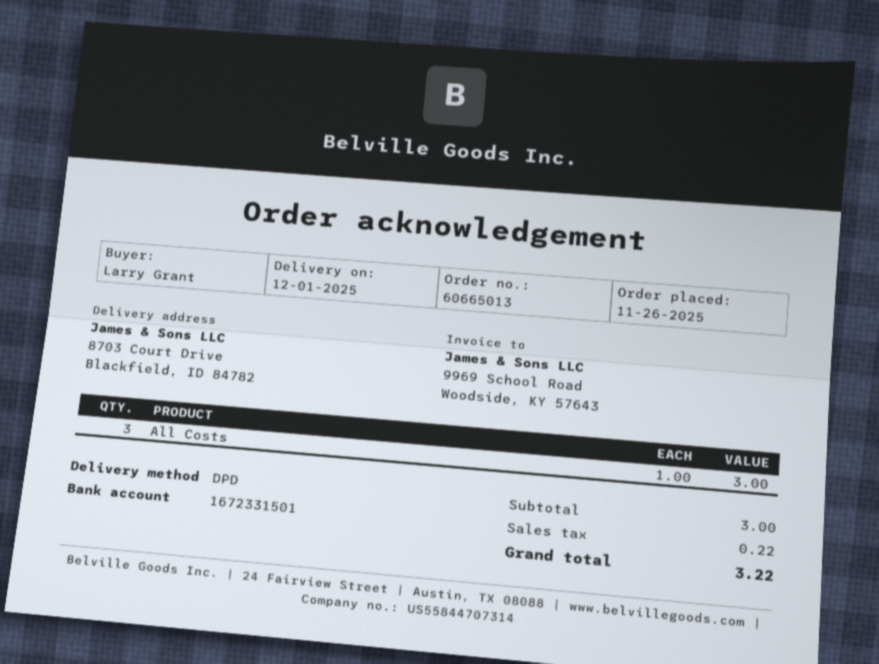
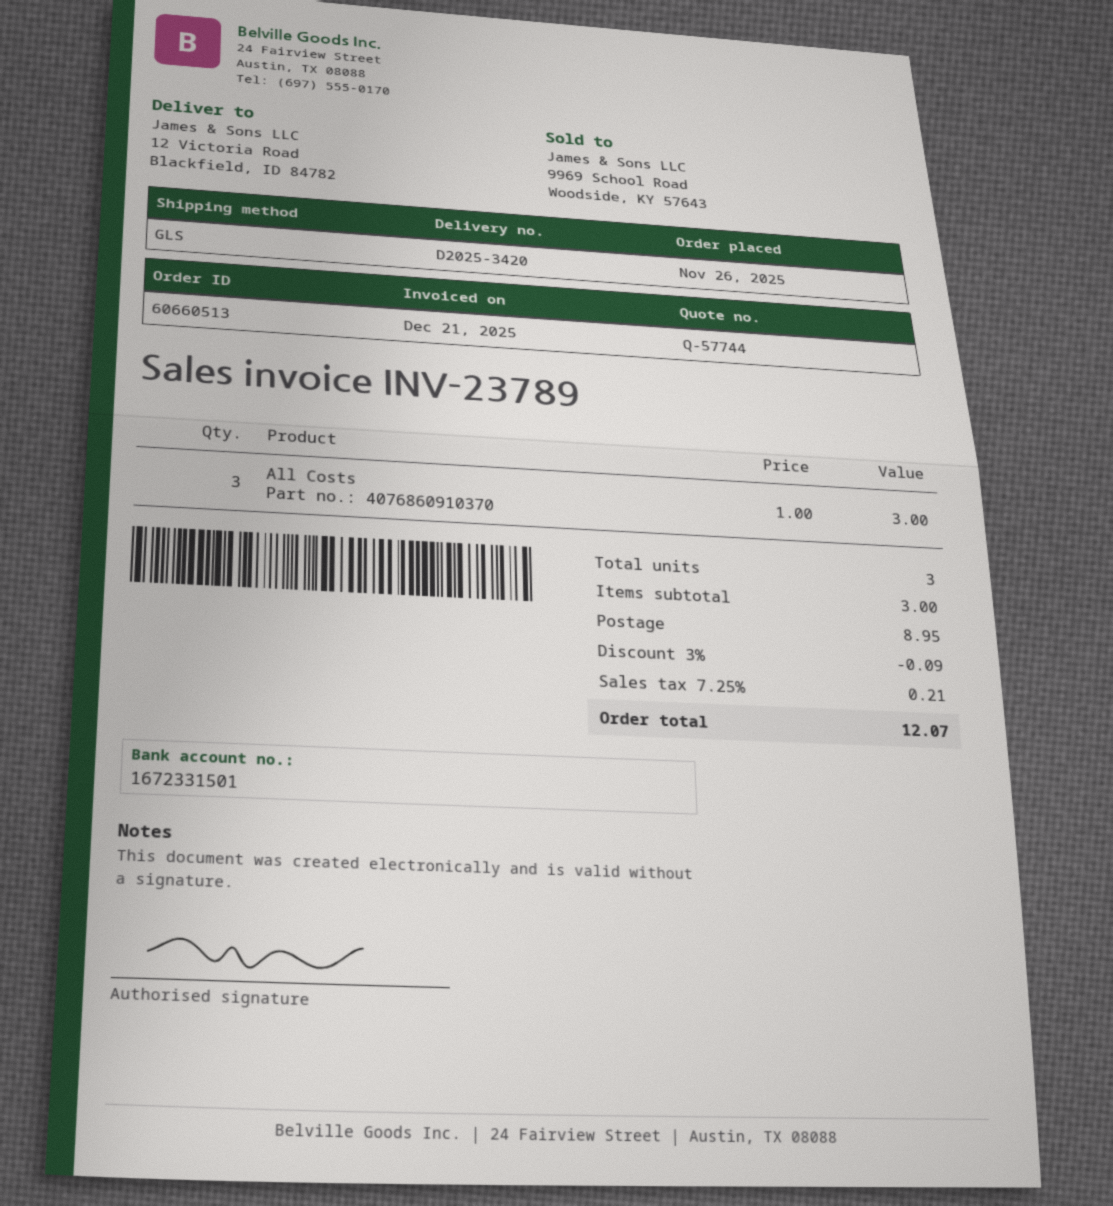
order number: 60665013 -> 60660513
shipping method: DPD -> GLS
ship to: 8703 Court Drive, Blackfield, ID 84782 -> 12 Victoria Road, Blackfield, ID 84782
discount: none -> 3% = 0.09
shipping: none -> 8.95
tax: 0.22 -> 0.21
total: 3.22 -> 12.07

